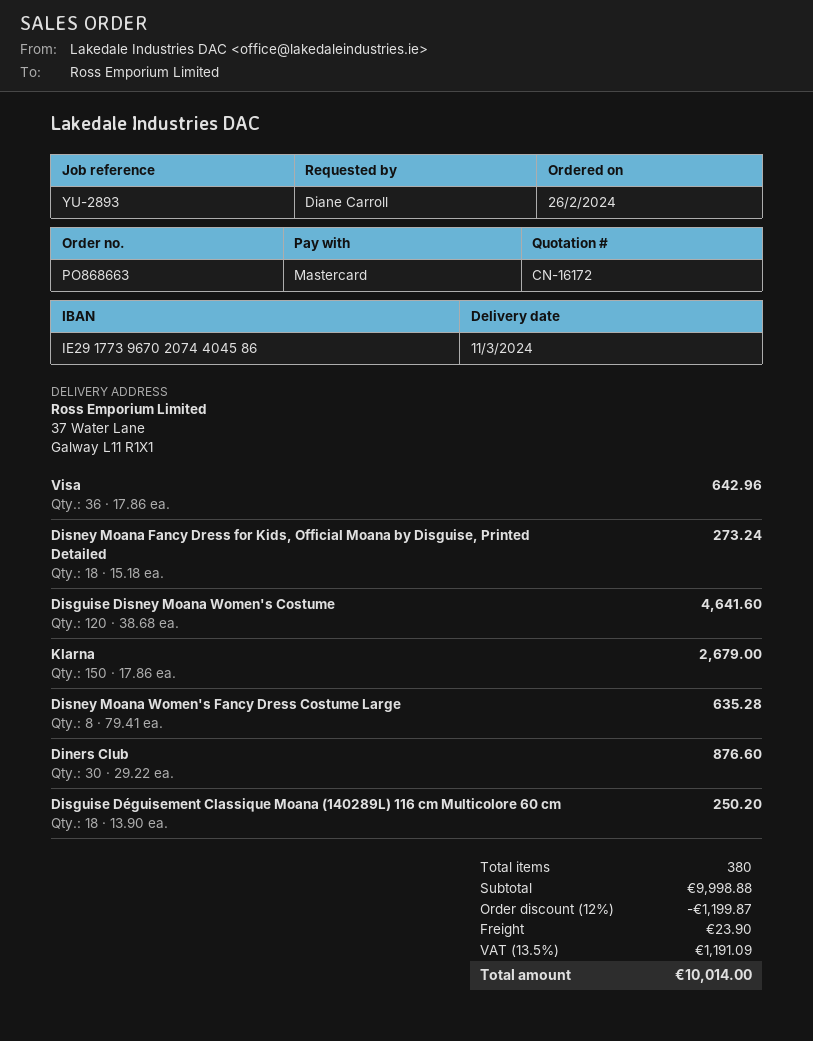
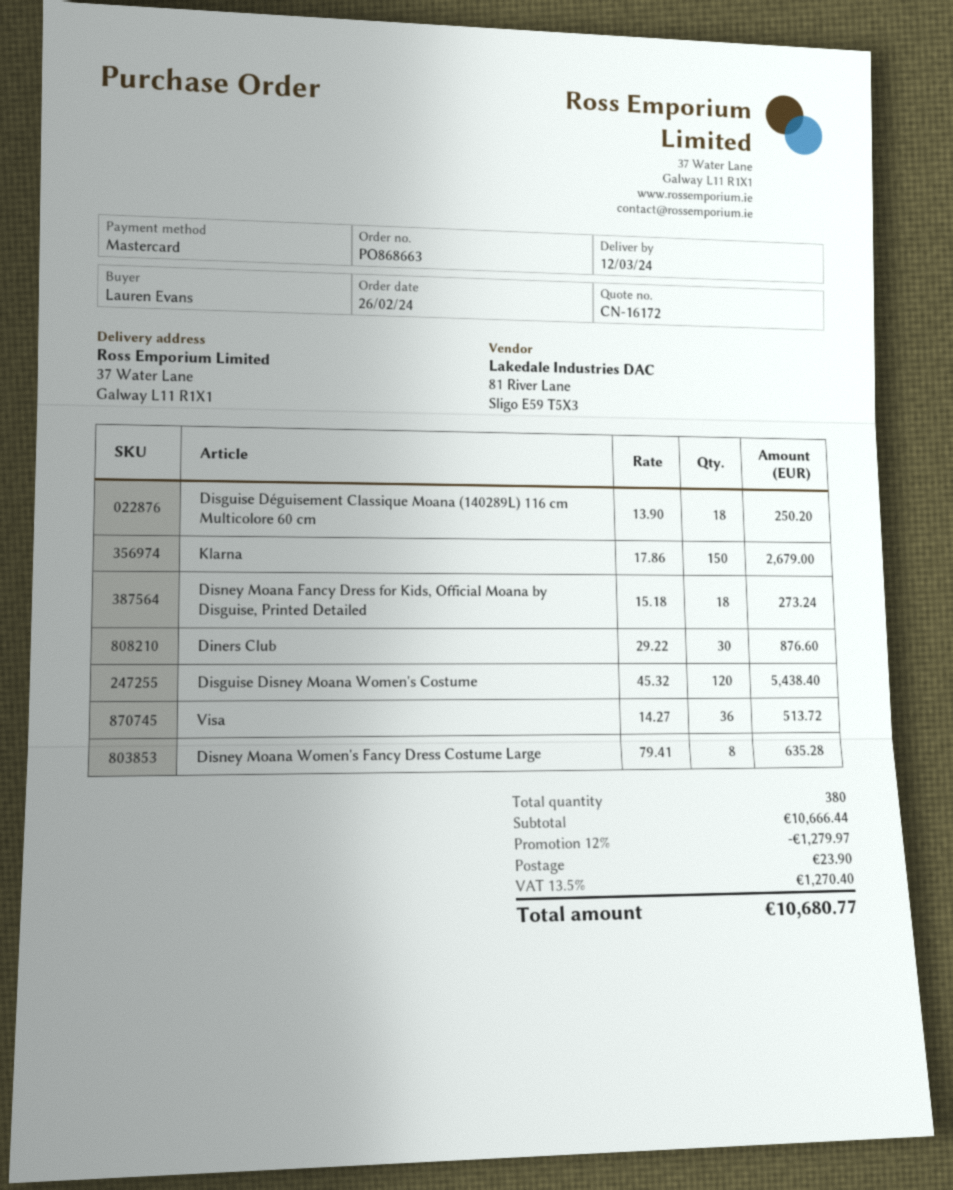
delivery date: 2024-03-11 -> 2024-03-12
ordered by: Diane Carroll -> Lauren Evans
Visa: 36 x 17.86 = 642.96 -> 36 x 14.27 = 513.72
Disguise Disney Moana Women's Costume: 120 x 38.68 = 4641.60 -> 120 x 45.32 = 5438.40
subtotal: 9998.88 -> 10666.44
discount: 12% = 1199.87 -> 12% = 1279.97
tax: 13.5% = 1191.09 -> 13.5% = 1270.40
total: 10014.00 -> 10680.77

